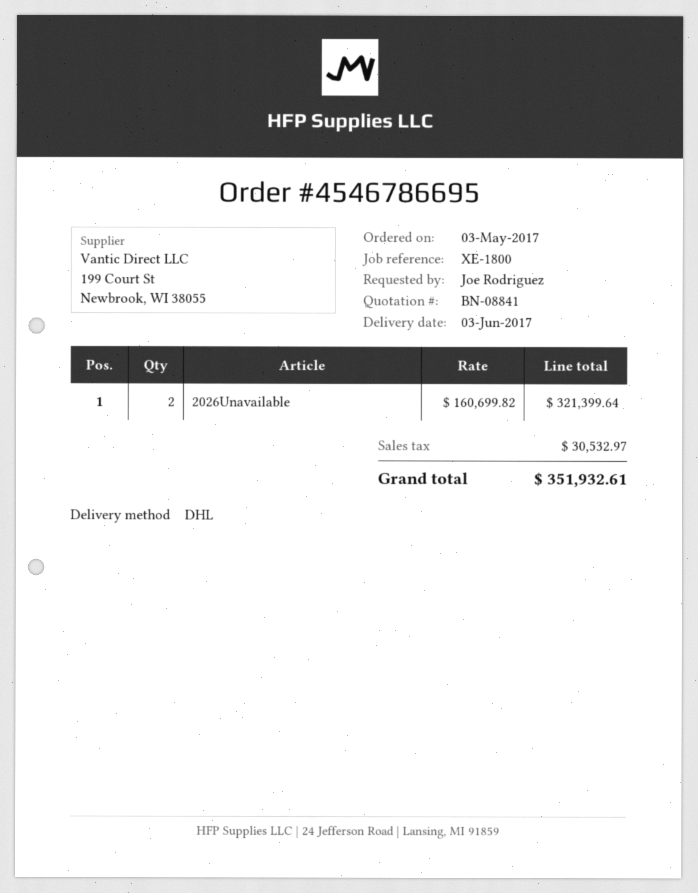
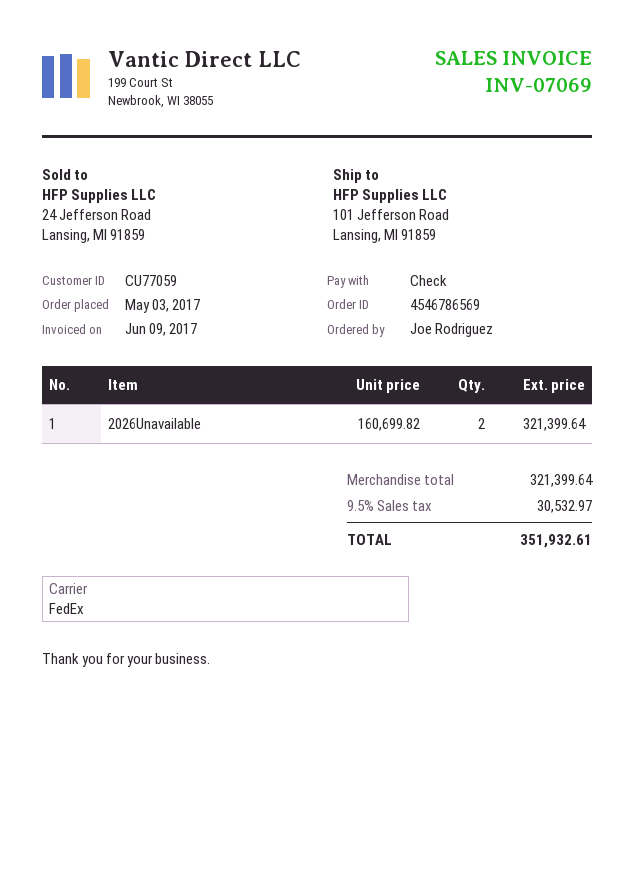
order number: 4546786695 -> 4546786569
shipping method: DHL -> FedEx

